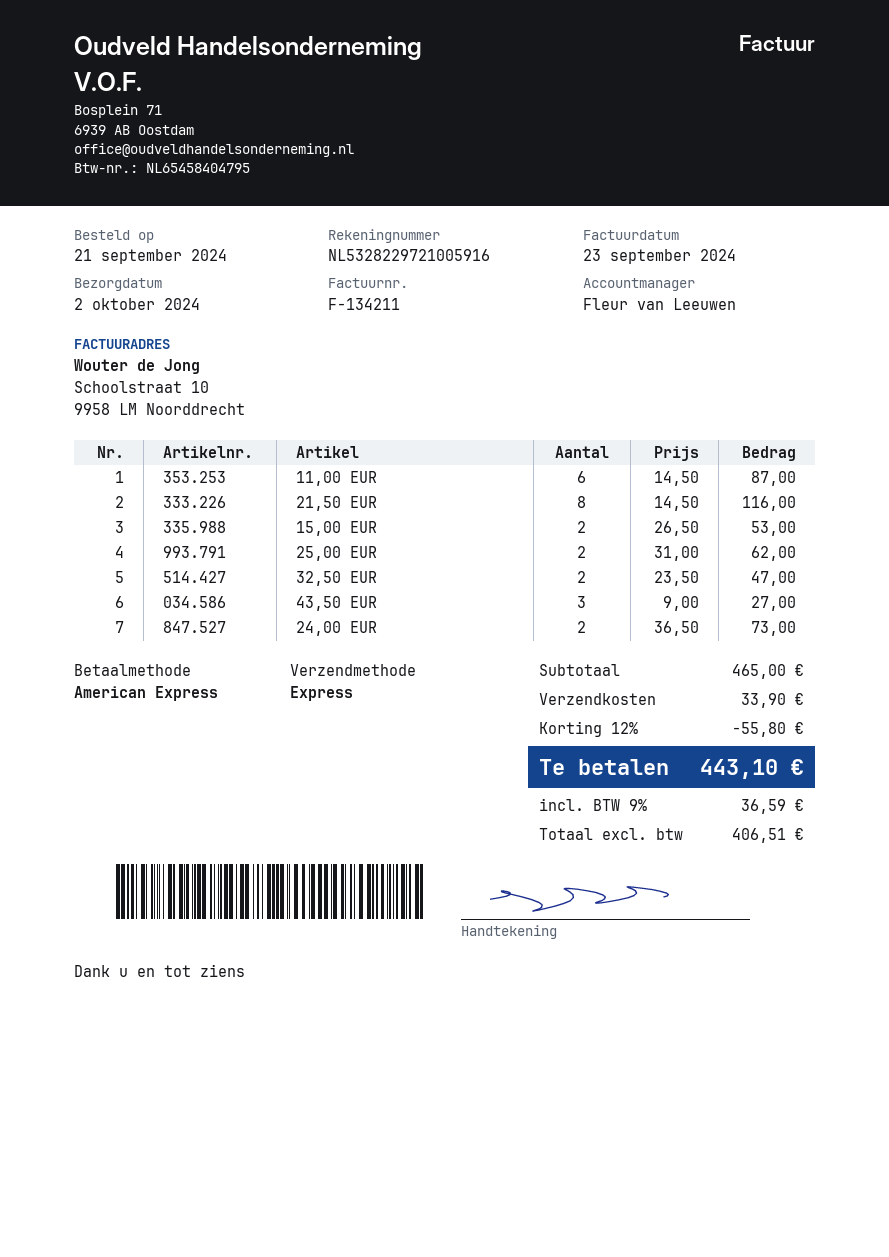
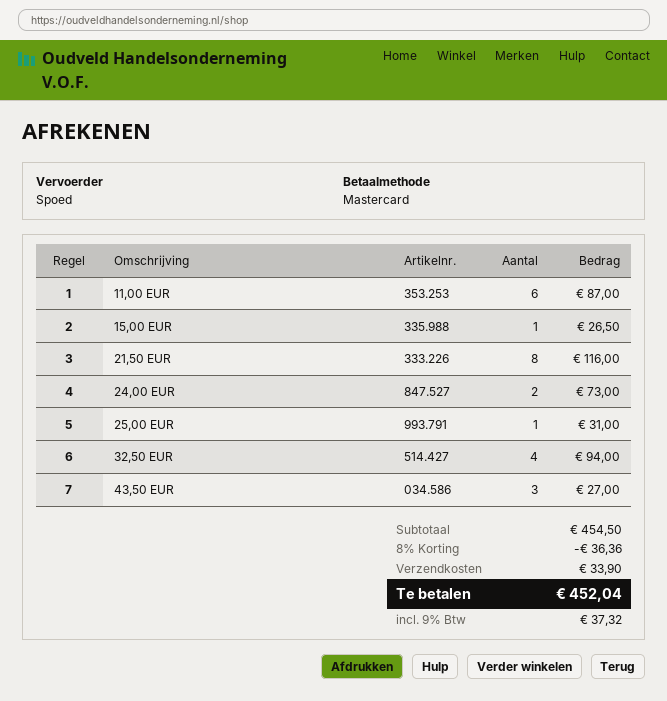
payment method: American Express -> Mastercard
15,00 EUR: 2 for 53.00 -> 1 for 26.50
25,00 EUR: 2 for 62.00 -> 1 for 31.00
32,50 EUR: 2 for 47.00 -> 4 for 94.00
subtotal: 465.00 -> 454.50
discount: 12% = 55.80 -> 8% = 36.36
tax: 9% = 36.59 -> 9% = 37.32
total: 443.10 -> 452.04

